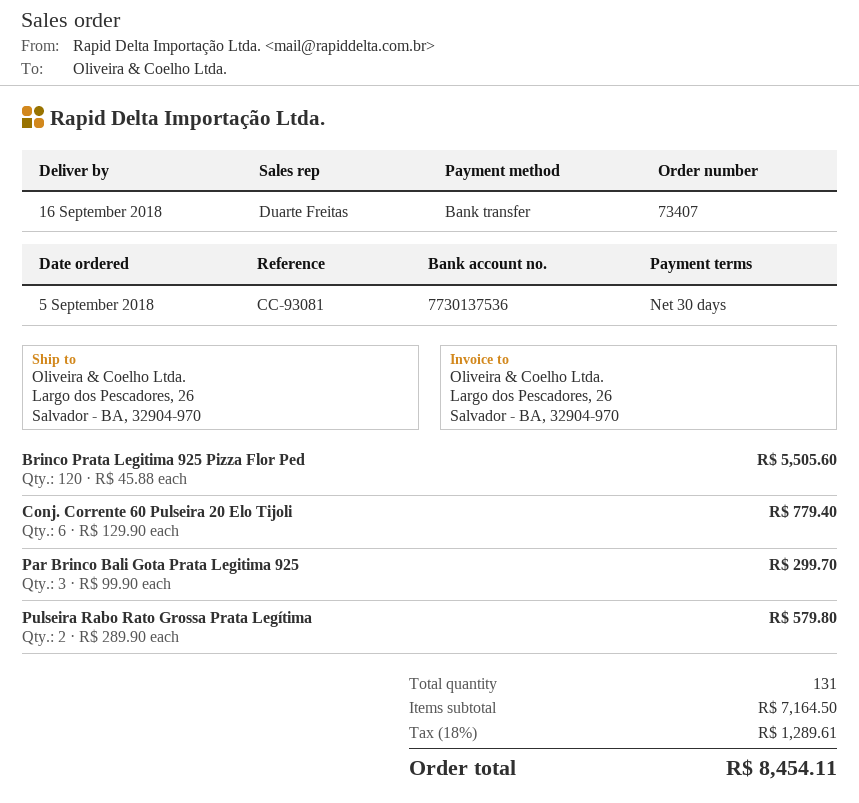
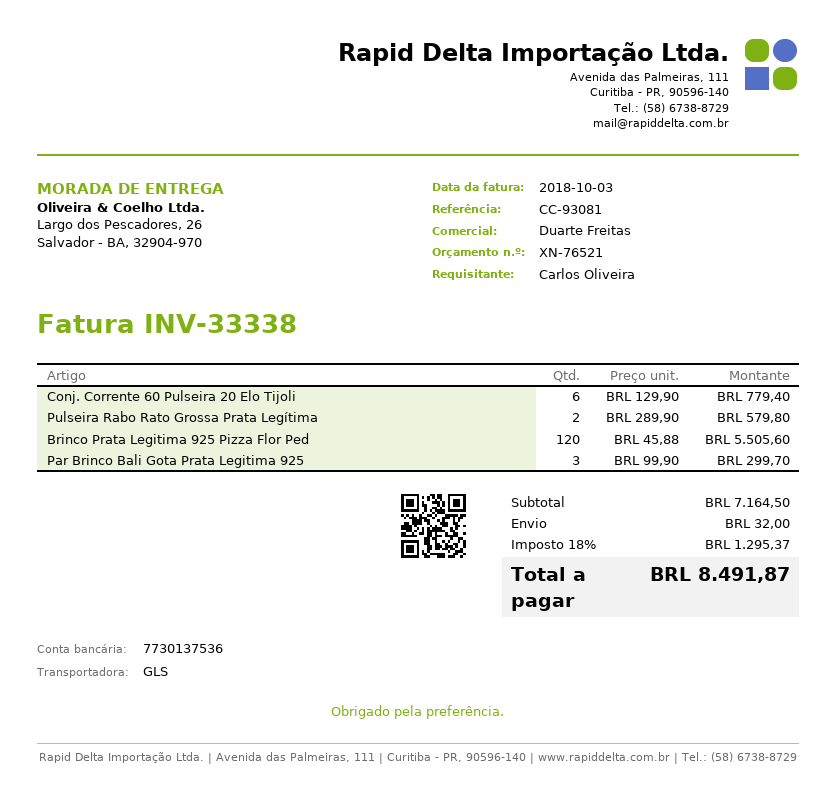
shipping: none -> 32.00
tax: 18% = 1289.61 -> 18% = 1295.37
total: 8454.11 -> 8491.87

